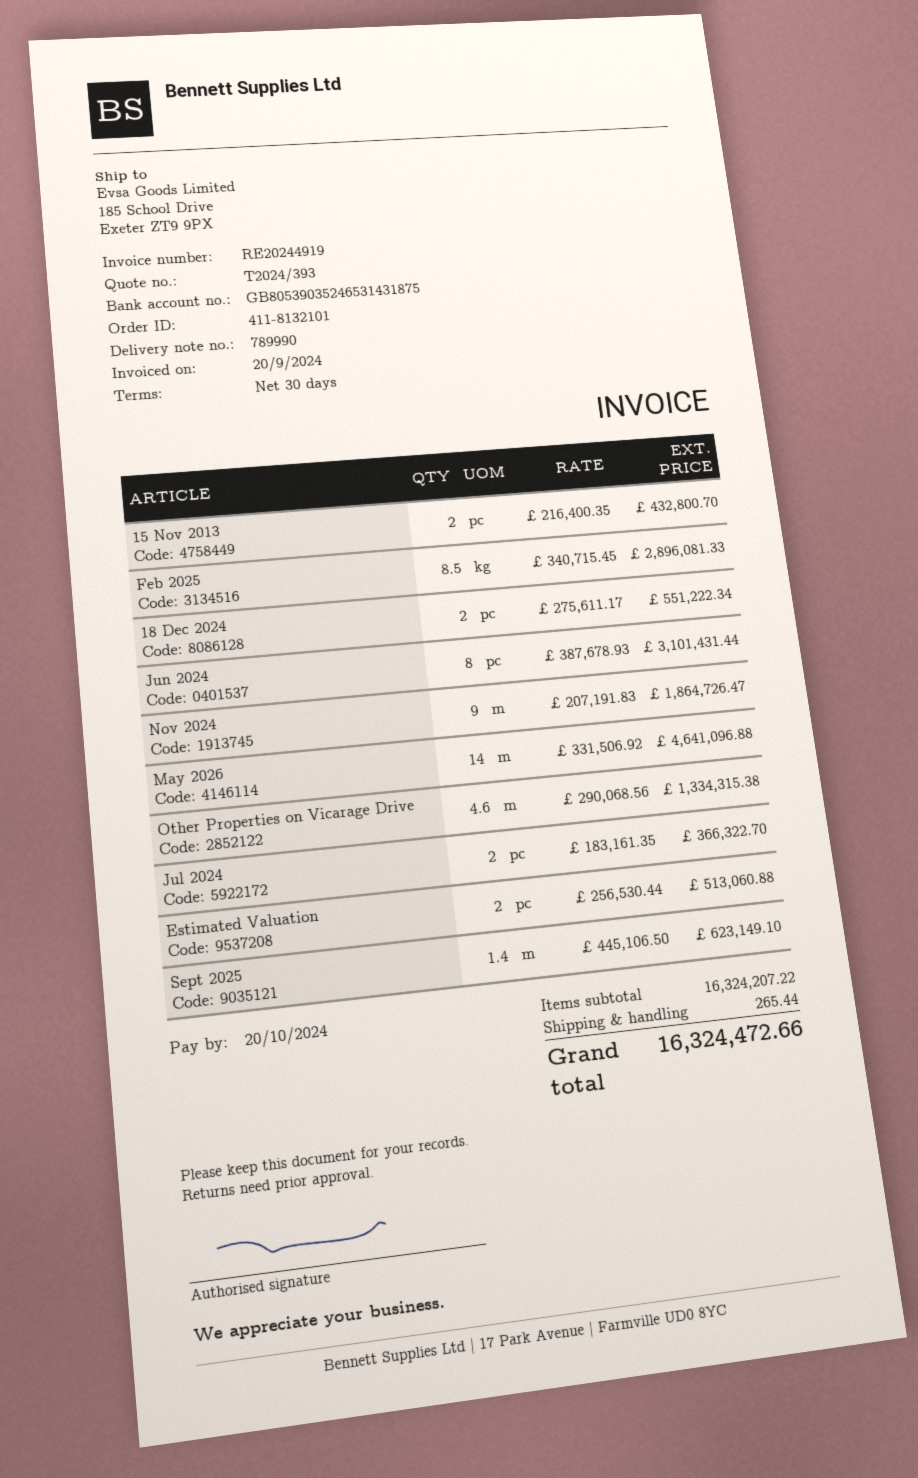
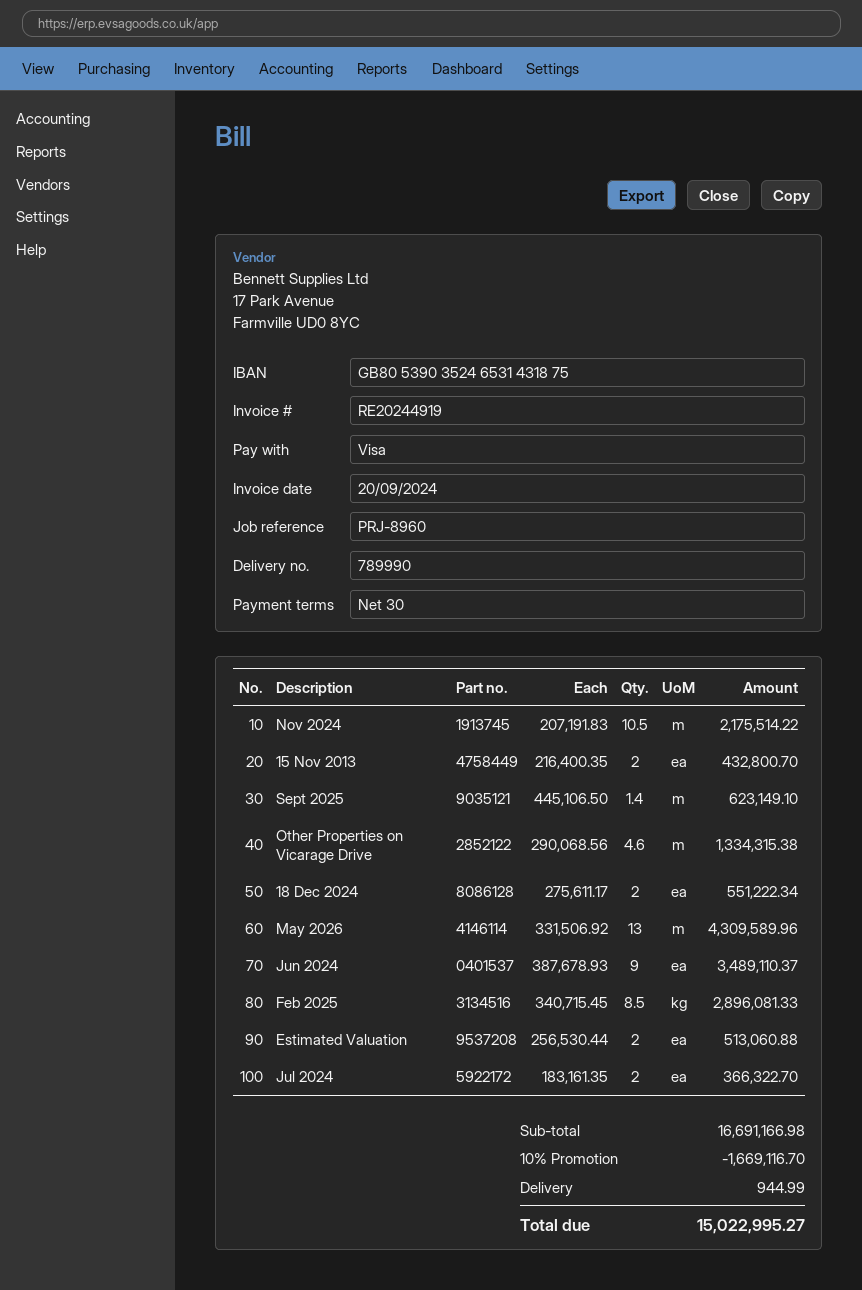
Jun 2024: 8 x 387678.93 = 3101431.44 -> 9 x 387678.93 = 3489110.37
Nov 2024: 9 x 207191.83 = 1864726.47 -> 10.5 x 207191.83 = 2175514.22
May 2026: 14 x 331506.92 = 4641096.88 -> 13 x 331506.92 = 4309589.96
subtotal: 16324207.22 -> 16691166.98
discount: none -> 10% = 1669116.70
shipping: 265.44 -> 944.99
total: 16324472.66 -> 15022995.27

